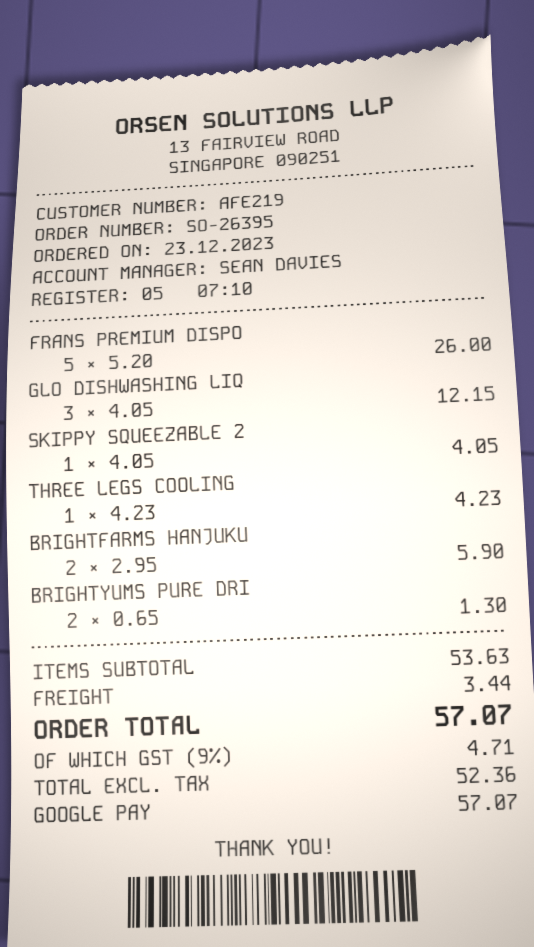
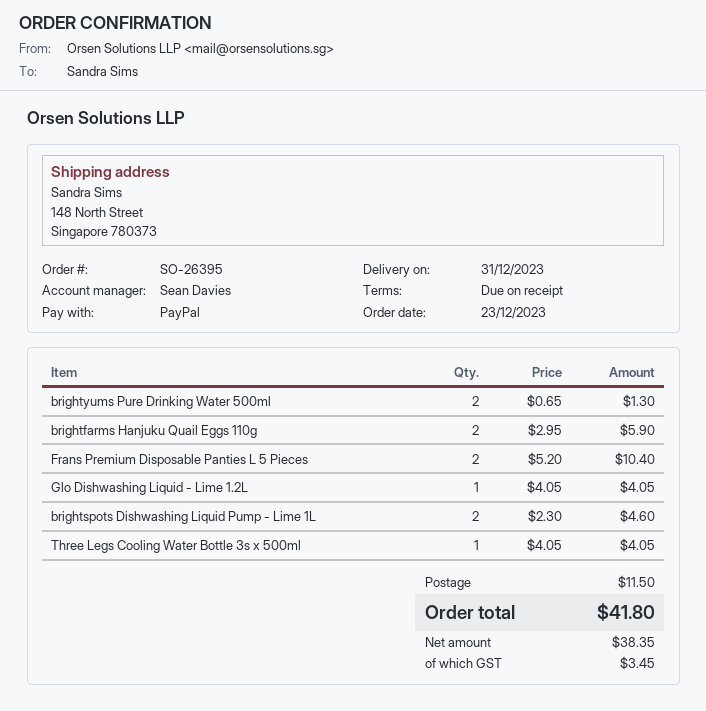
payment method: Google Pay -> PayPal
FRANS PREMIUM DISPO: 5 x 5.20 = 26.00 -> 2 x 5.20 = 10.40
GLO DISHWASHING LIQ: 3 x 4.05 = 12.15 -> 1 x 4.05 = 4.05
SKIPPY SQUEEZABLE 2: 1 x 4.05 = 4.05 -> none
THREE LEGS COOLING: 1 x 4.23 = 4.23 -> 1 x 4.05 = 4.05
brightspots Dishwashing Liquid Pump - Lime 1L: none -> 2 x 2.30 = 4.60
shipping: 3.44 -> 11.50
net: 52.36 -> 38.35
tax: 4.71 -> 3.45
total: 57.07 -> 41.80

